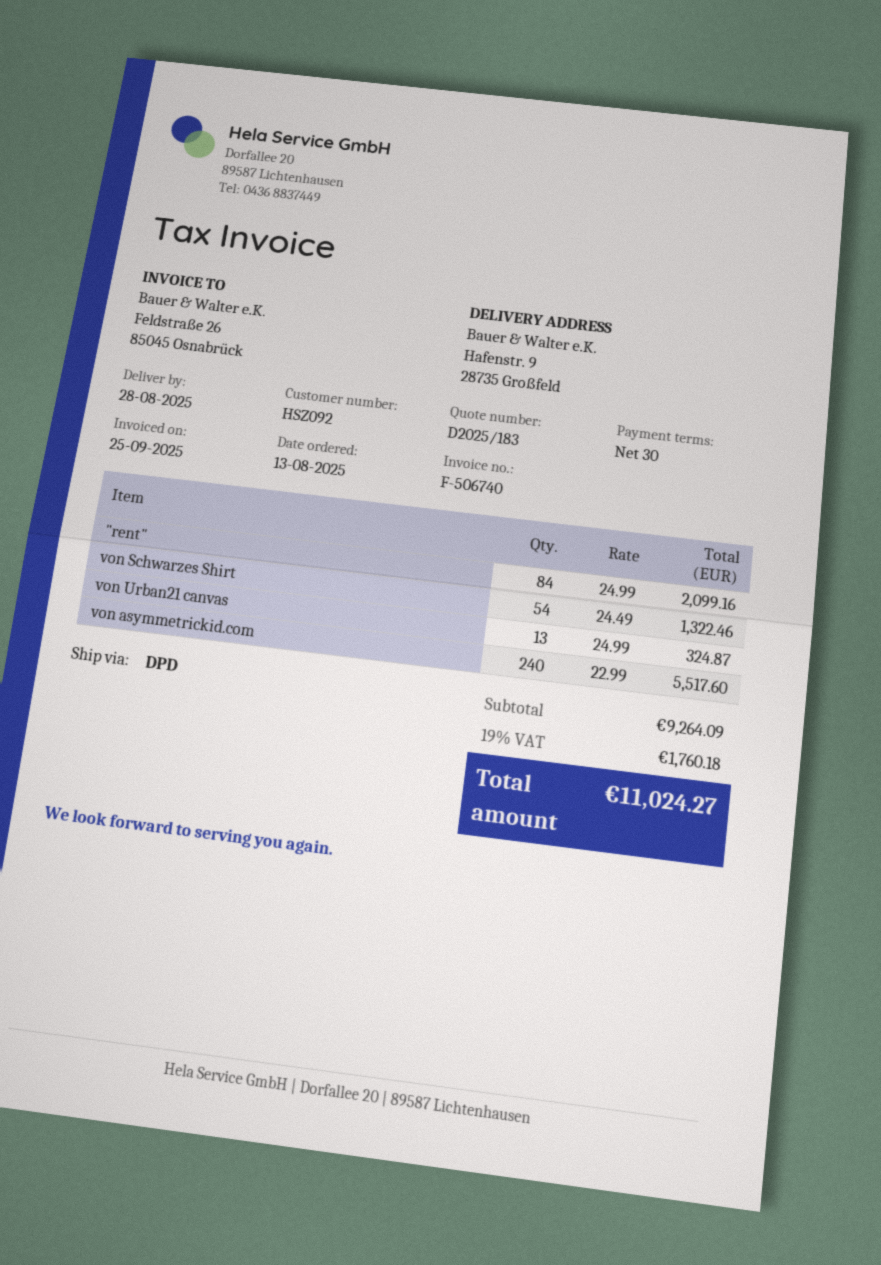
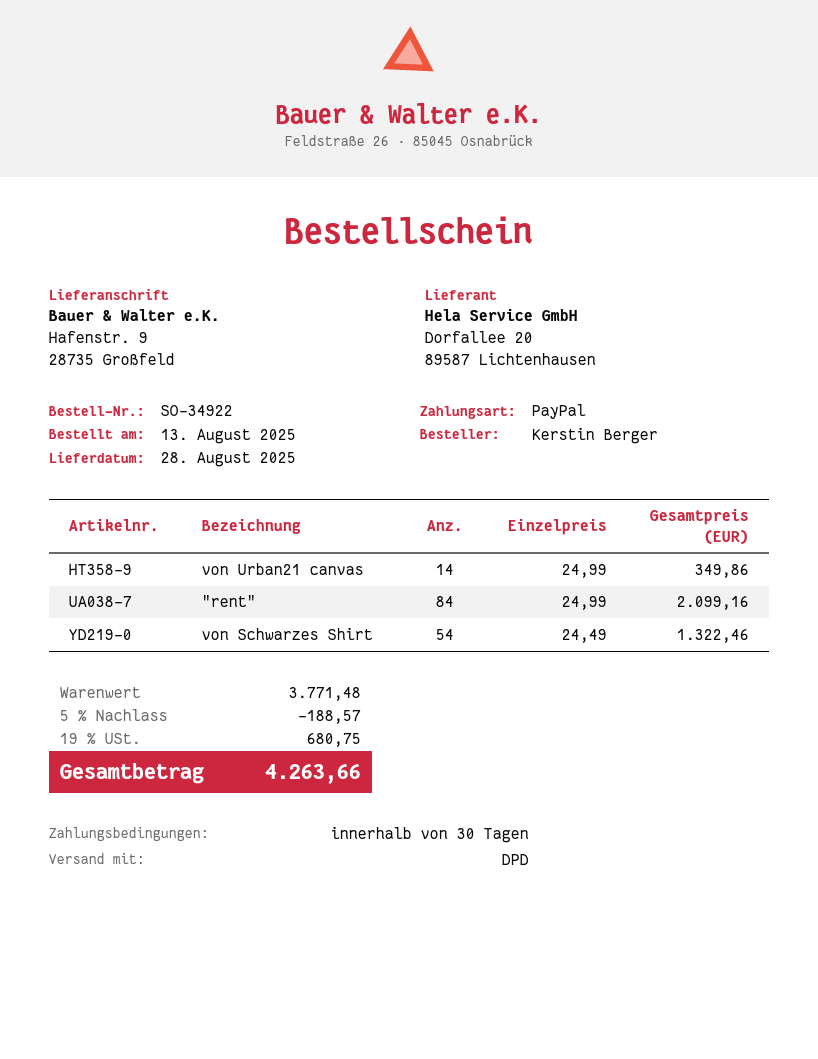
von Urban21 canvas: 13 x 24.99 = 324.87 -> 14 x 24.99 = 349.86
von asymmetrickid.com: 240 x 22.99 = 5517.60 -> none
subtotal: 9264.09 -> 3771.48
discount: none -> 5% = 188.57
tax: 19% = 1760.18 -> 19% = 680.75
total: 11024.27 -> 4263.66

